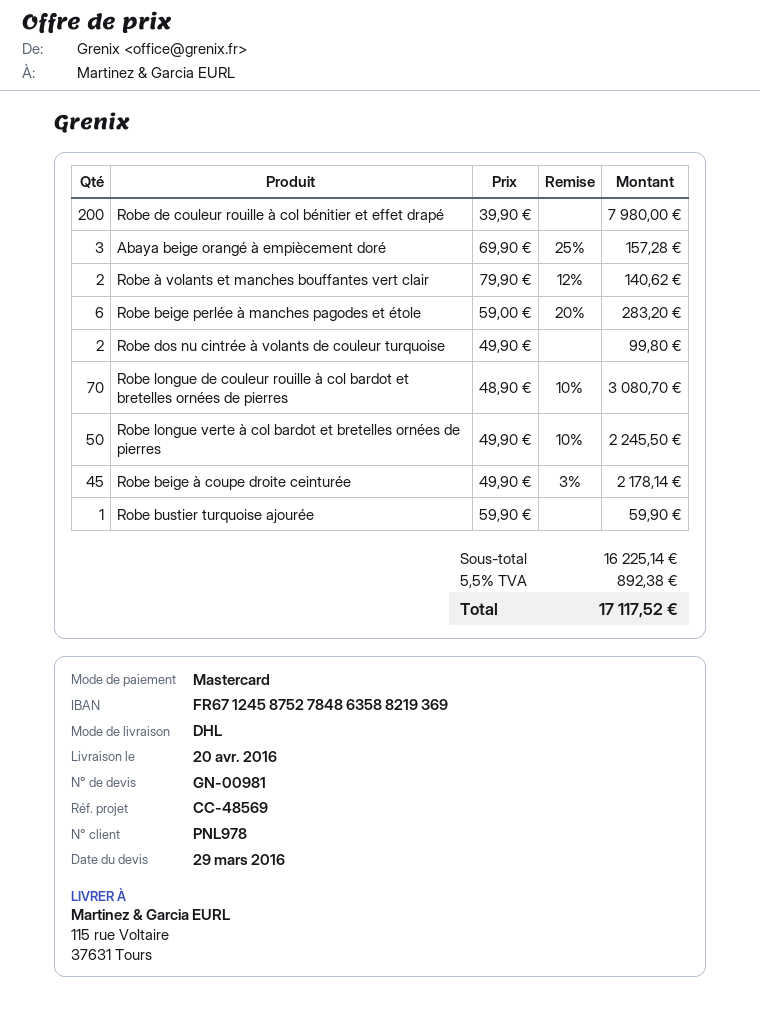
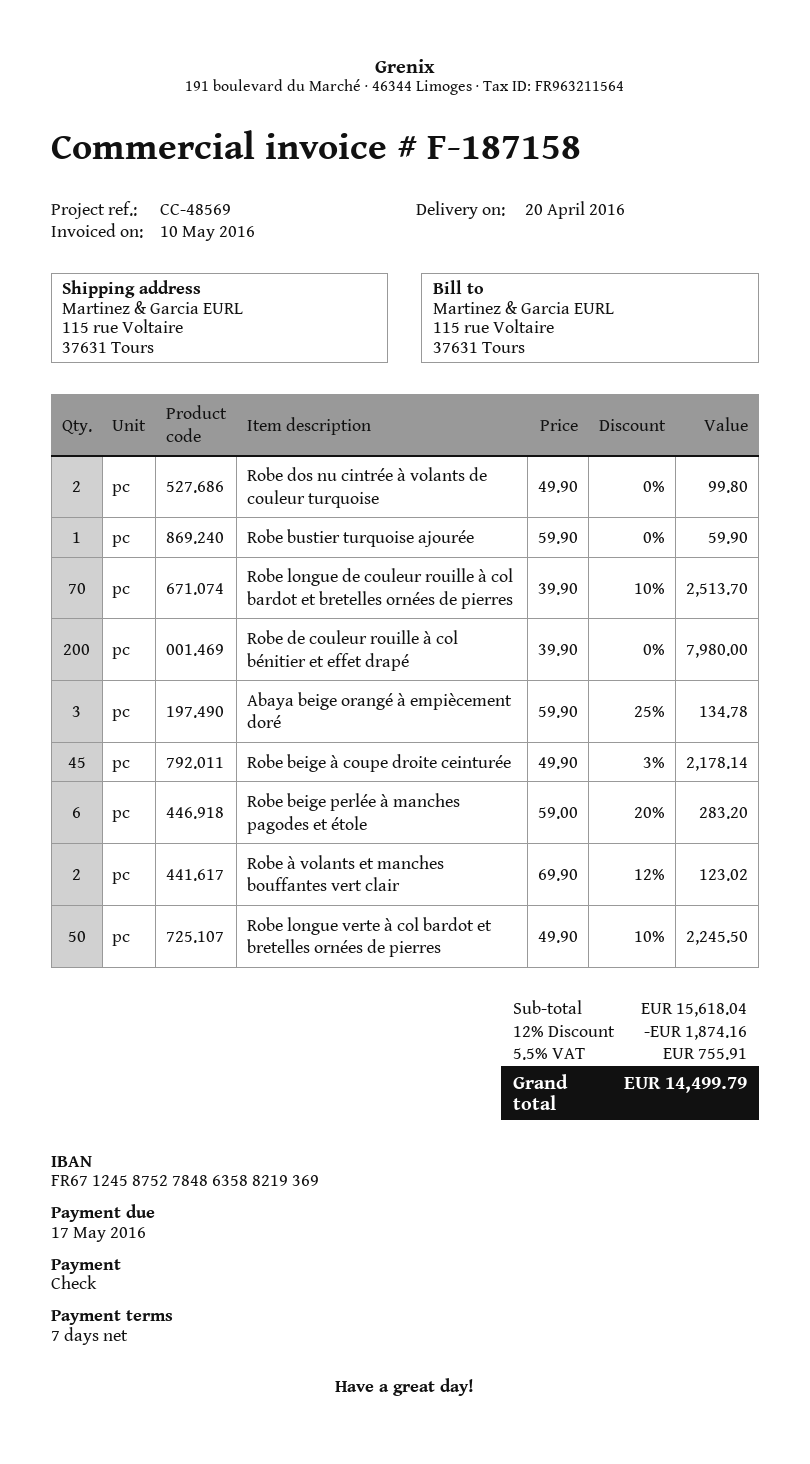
payment method: Mastercard -> cheque
Abaya beige orangé à empiècement doré: 3 x 69.90 - 25% = 157.28 -> 3 x 59.90 - 25% = 134.78
Robe à volants et manches bouffantes vert clair: 2 x 79.90 - 12% = 140.62 -> 2 x 69.90 - 12% = 123.02
Robe longue de couleur rouille à col bardot et bretelles ornées de pierres: 70 x 48.90 - 10% = 3080.70 -> 70 x 39.90 - 10% = 2513.70
subtotal: 16225.14 -> 15618.04
discount: none -> 12% = 1874.16
tax: 5.5% = 892.38 -> 5.5% = 755.91
total: 17117.52 -> 14499.79

